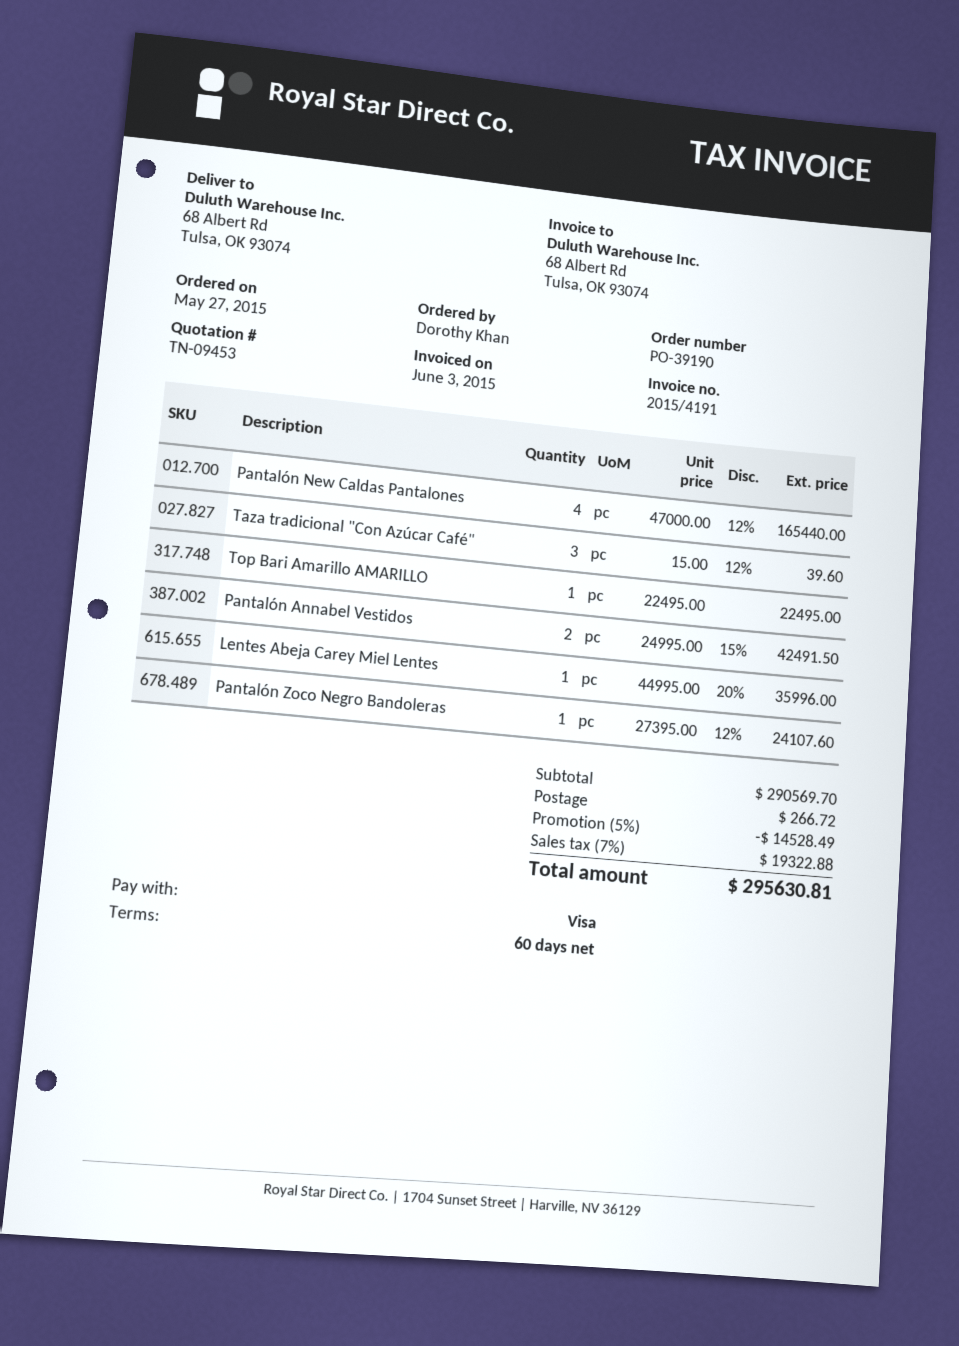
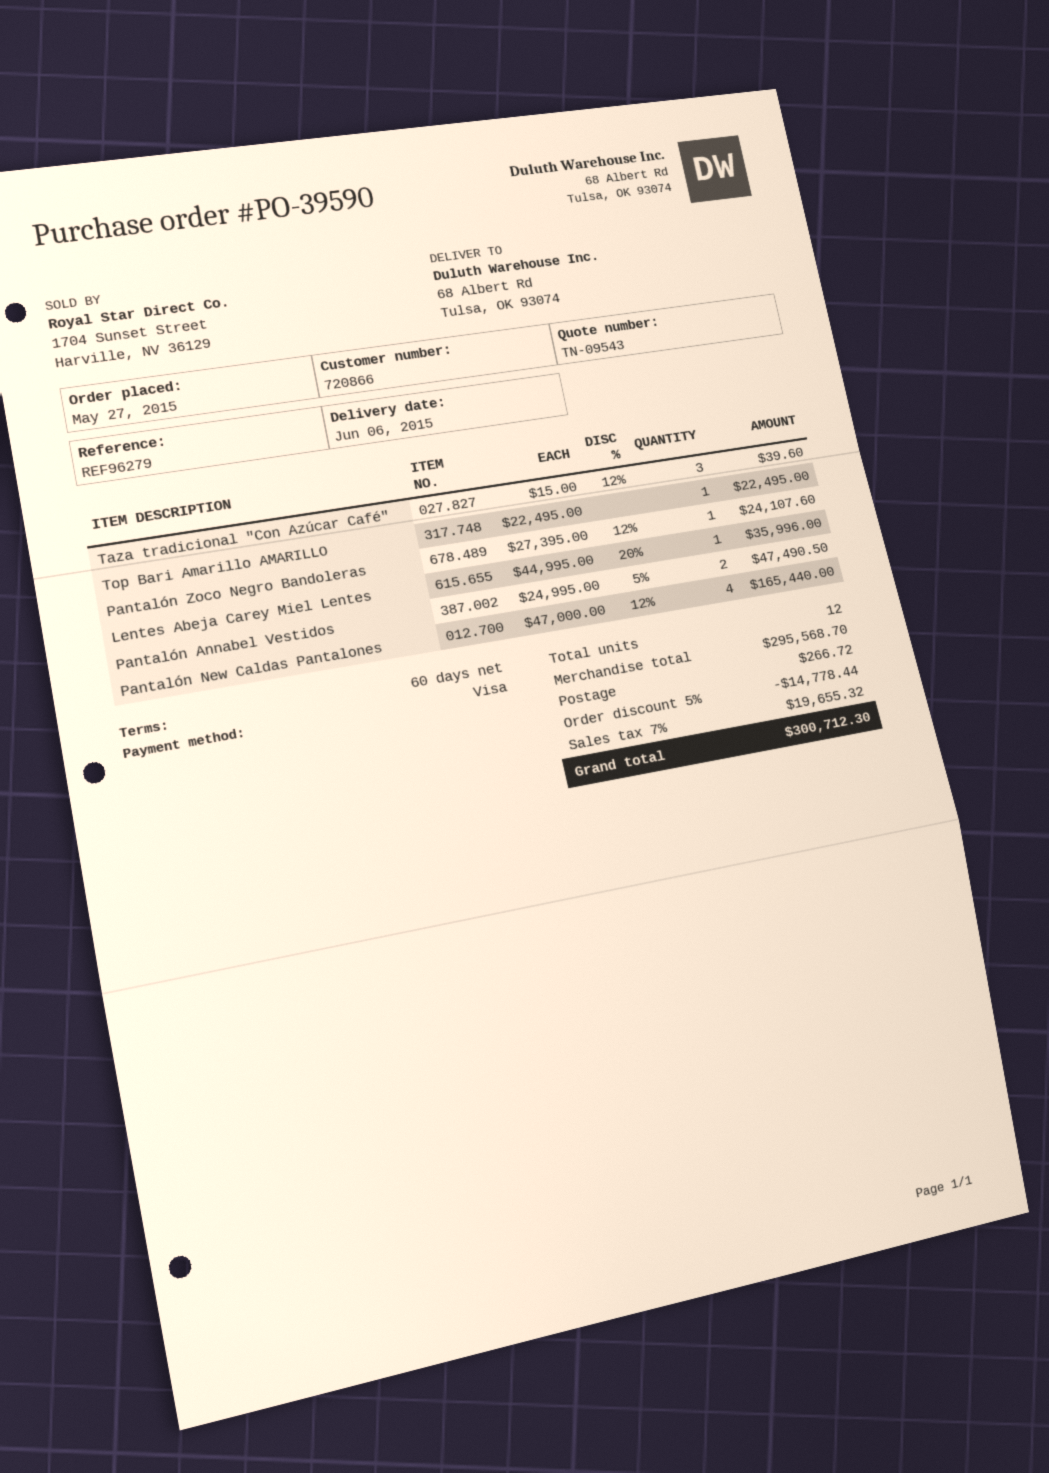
quote number: TN-09453 -> TN-09543
order number: PO-39190 -> PO-39590
Pantalón Annabel Vestidos: 2 x 24995.00 - 15% = 42491.50 -> 2 x 24995.00 - 5% = 47490.50
subtotal: 290569.70 -> 295568.70
discount: 5% = 14528.49 -> 5% = 14778.44
tax: 7% = 19322.88 -> 7% = 19655.32
total: 295630.81 -> 300712.30

